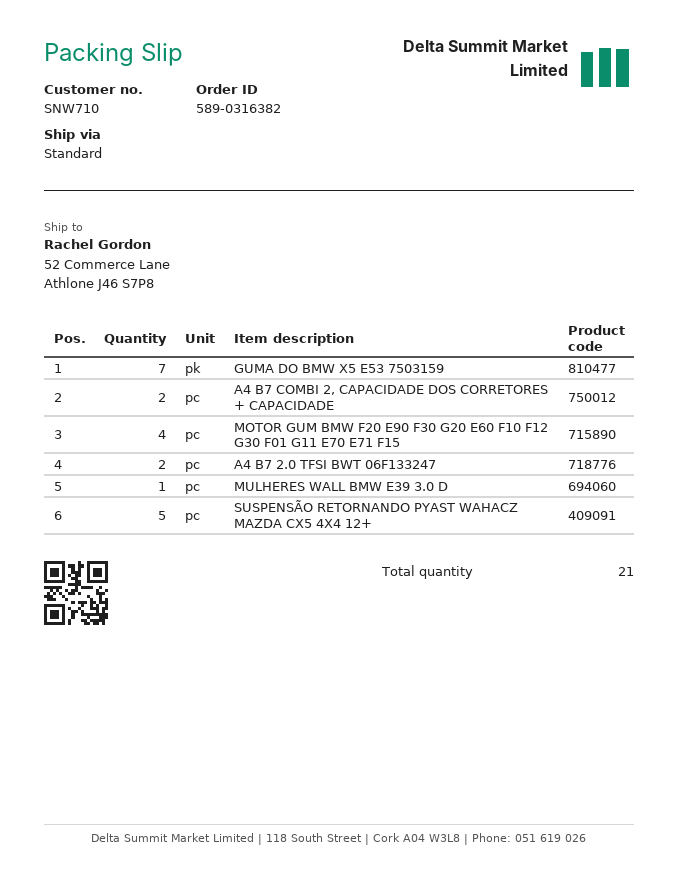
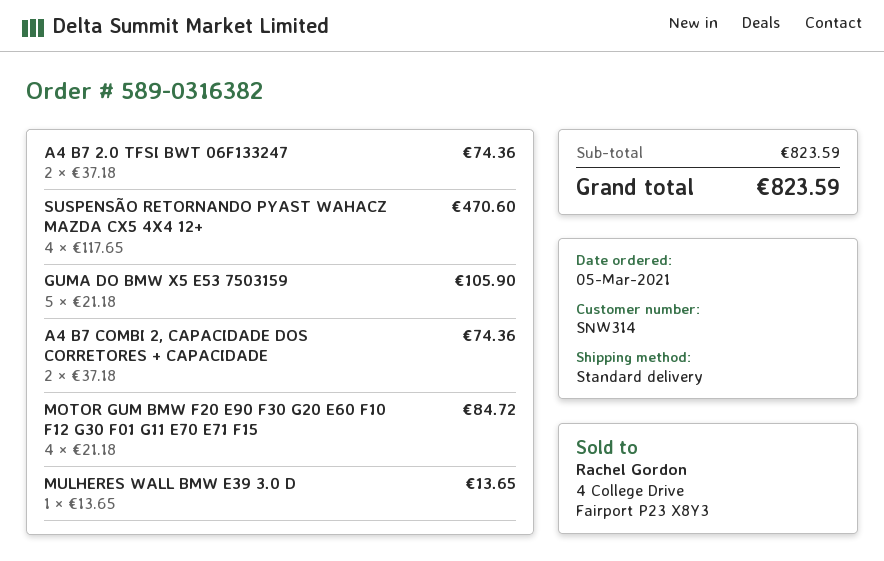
customer number: SNW710 -> SNW314
GUMA DO BMW X5 E53 7503159: 7 -> 5
SUSPENSÃO RETORNANDO PYAST WAHACZ MAZDA CX5 4X4 12+: 5 -> 4

